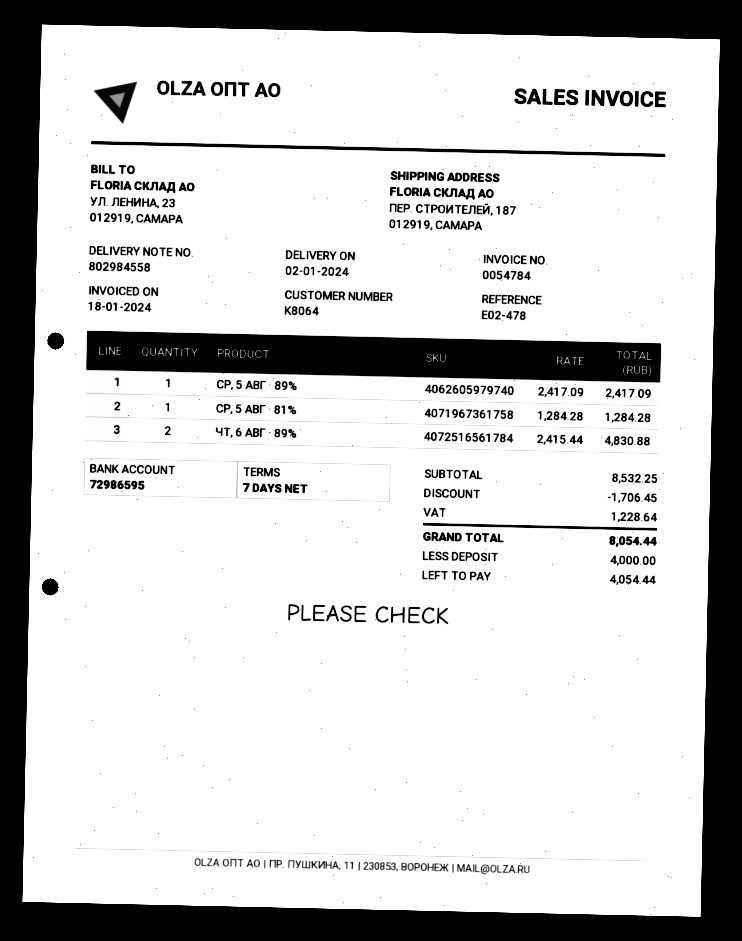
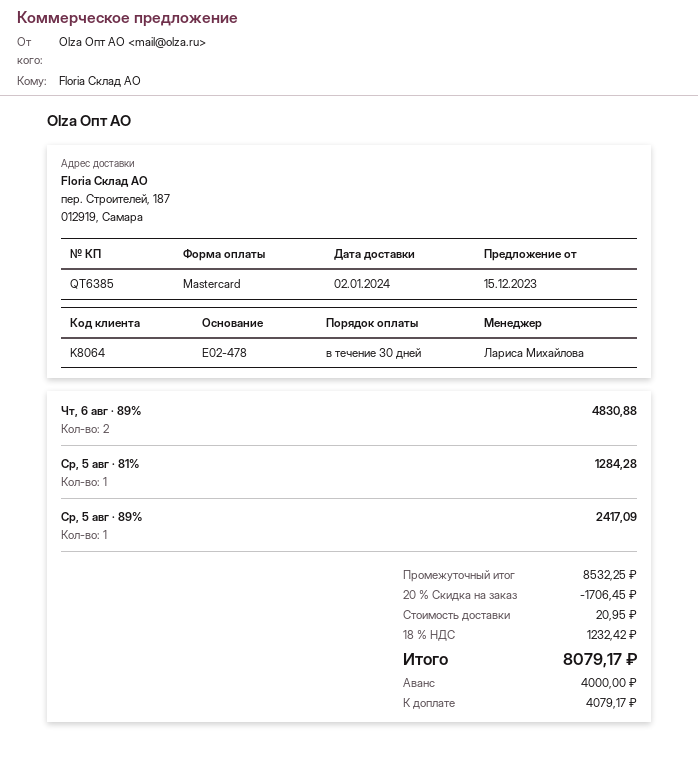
payment terms: 7 days -> 30 days
shipping: none -> 20.95
tax: 1228.64 -> 1232.42
total: 8054.44 -> 8079.17
balance: 4054.44 -> 4079.17

